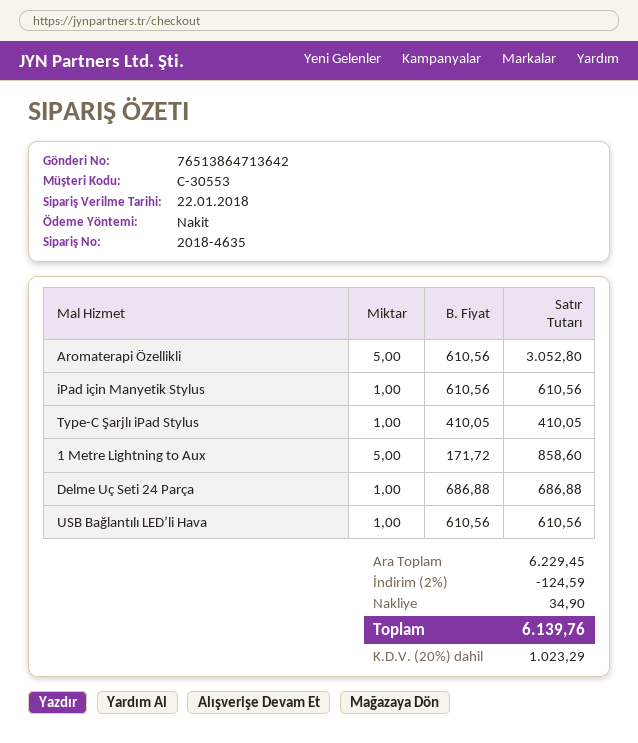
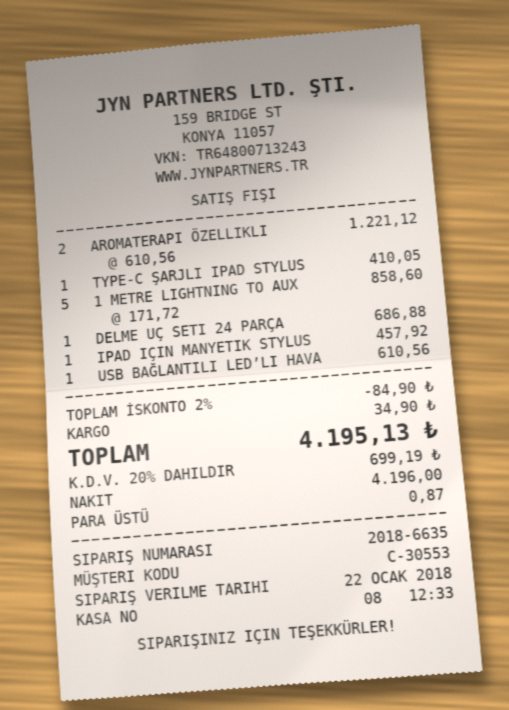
order number: 2018-4635 -> 2018-6635
Aromaterapi Özellikli: 5 x 610.56 = 3052.80 -> 2 x 610.56 = 1221.12
iPad için Manyetik Stylus: 1 x 610.56 = 610.56 -> 1 x 457.92 = 457.92
discount: 2% = 124.59 -> 2% = 84.90
tax: 20% = 1023.29 -> 20% = 699.19
total: 6139.76 -> 4195.13

